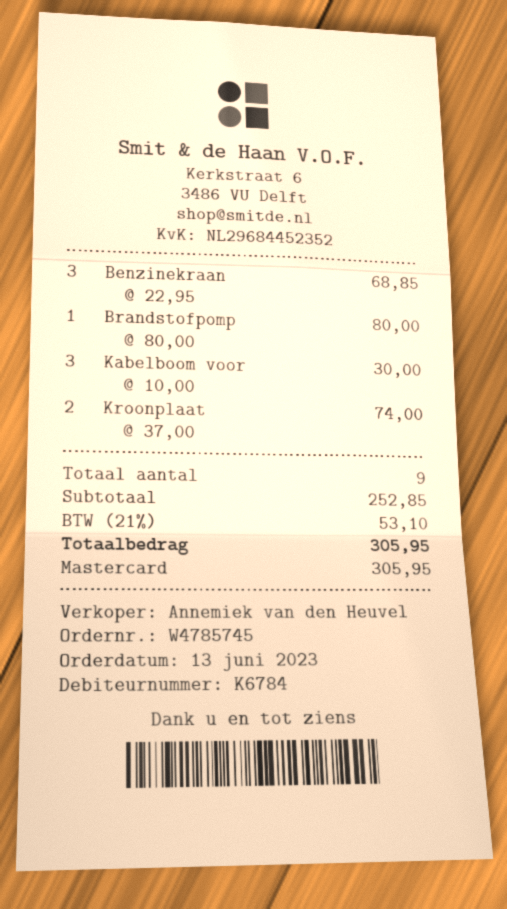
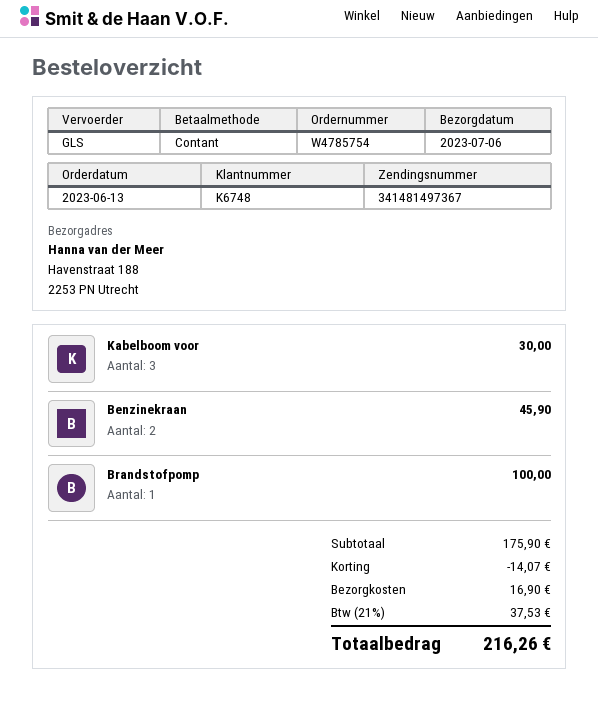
order number: W4785745 -> W4785754
customer number: K6784 -> K6748
payment method: Mastercard -> cash
Benzinekraan: 3 for 68.85 -> 2 for 45.90
Brandstofpomp: 1 for 80.00 -> 1 for 100.00
Kroonplaat: 2 for 74.00 -> none
subtotal: 252.85 -> 175.90
discount: none -> 14.07
shipping: none -> 16.90
tax: 21% = 53.10 -> 21% = 37.53
total: 305.95 -> 216.26

